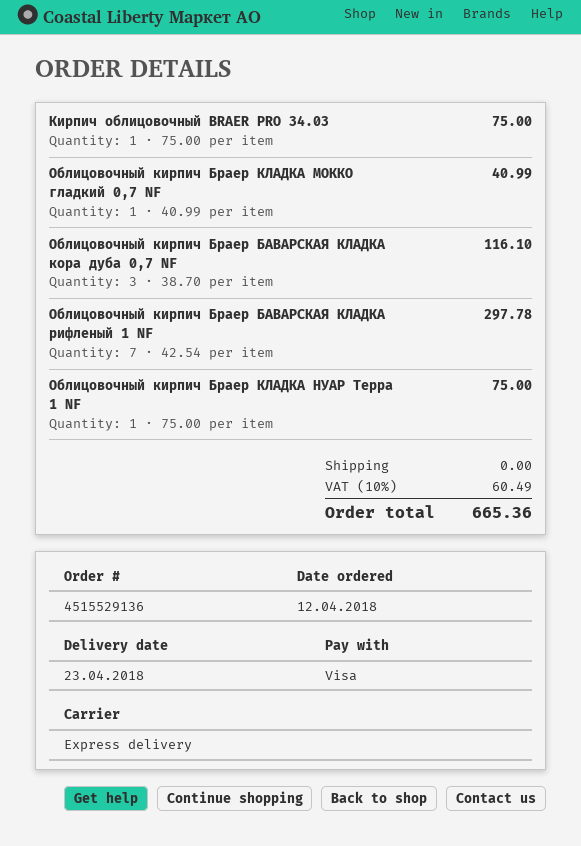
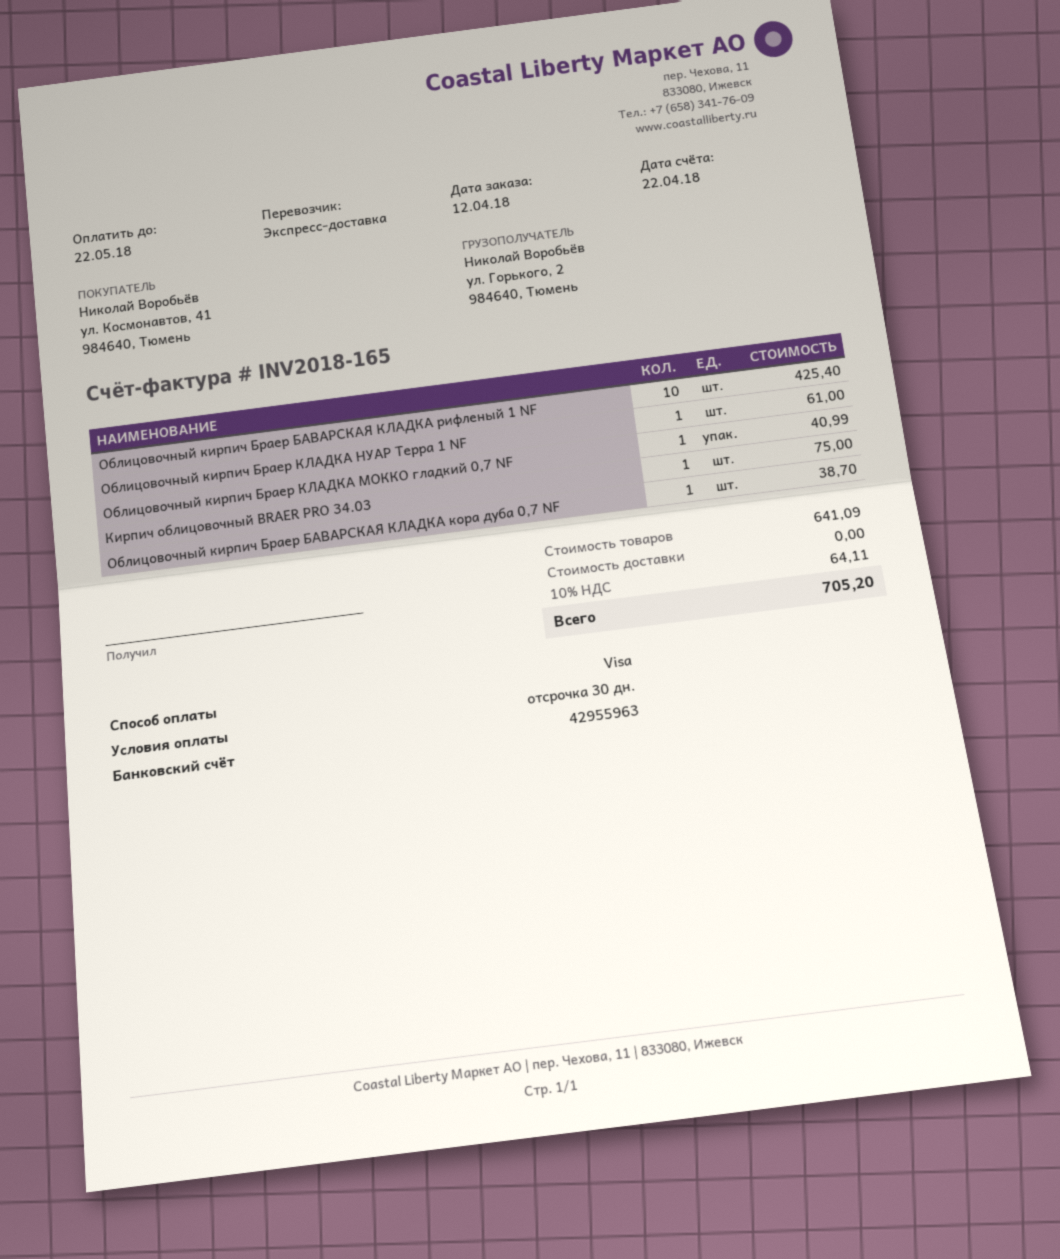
Облицовочный кирпич Браер БАВАРСКАЯ КЛАДКА кора дуба 0,7 NF: 3 for 116.10 -> 1 for 38.70
Облицовочный кирпич Браер БАВАРСКАЯ КЛАДКА рифленый 1 NF: 7 for 297.78 -> 10 for 425.40
Облицовочный кирпич Браер КЛАДКА НУАР Терра 1 NF: 1 for 75.00 -> 1 for 61.00
tax: 10% = 60.49 -> 10% = 64.11
total: 665.36 -> 705.20

